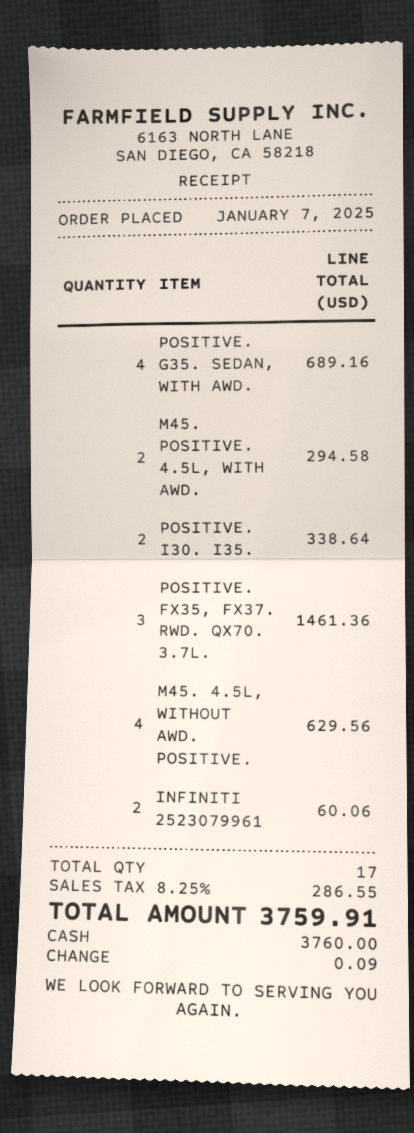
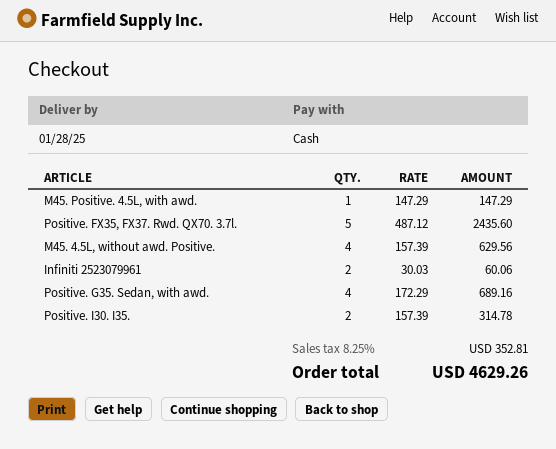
M45. POSITIVE. 4.5L, WITH AWD.: 2 for 294.58 -> 1 for 147.29
POSITIVE. I30. I35.: 2 for 338.64 -> 2 for 314.78
POSITIVE. FX35, FX37. RWD. QX70. 3.7L.: 3 for 1461.36 -> 5 for 2435.60
tax: 8.25% = 286.55 -> 8.25% = 352.81
total: 3759.91 -> 4629.26

